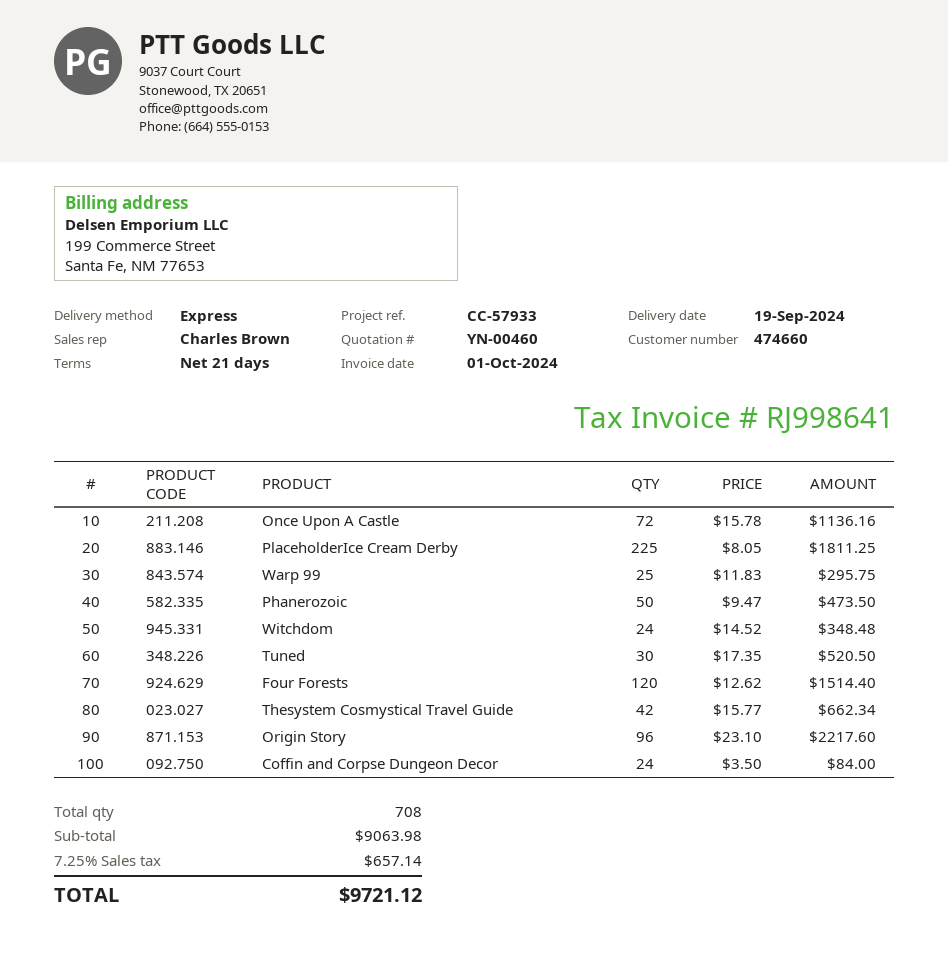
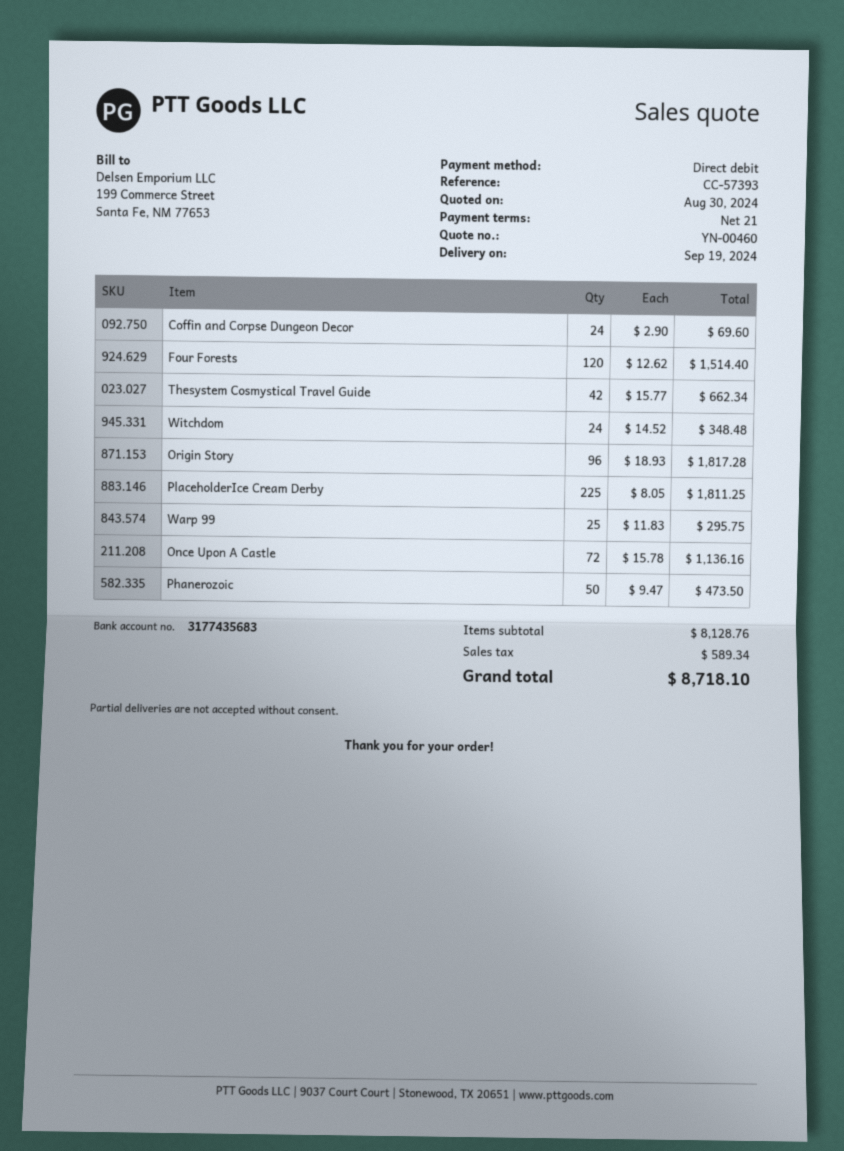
reference: CC-57933 -> CC-57393
Tuned: 30 x 17.35 = 520.50 -> none
Origin Story: 96 x 23.10 = 2217.60 -> 96 x 18.93 = 1817.28
Coffin and Corpse Dungeon Decor: 24 x 3.50 = 84.00 -> 24 x 2.90 = 69.60
subtotal: 9063.98 -> 8128.76
tax: 657.14 -> 589.34
total: 9721.12 -> 8718.10

